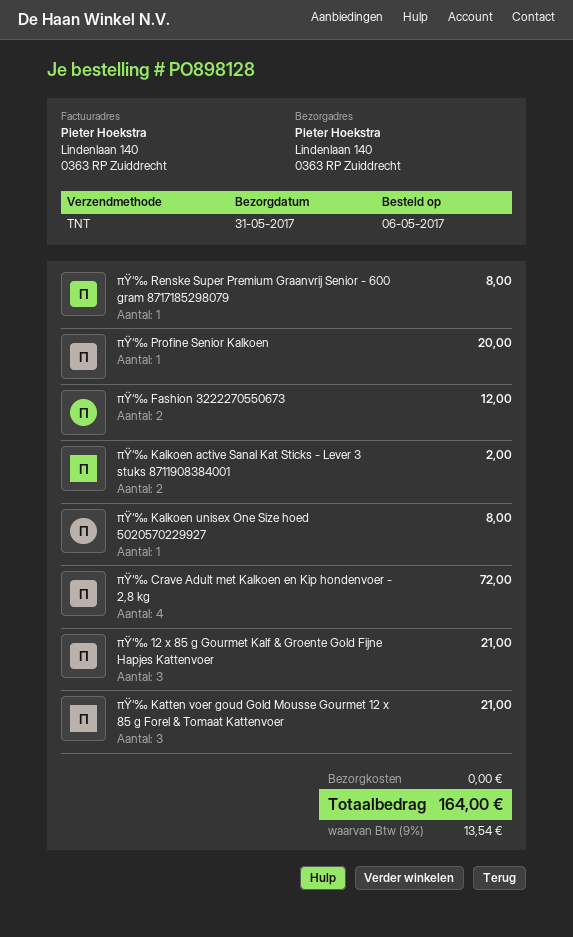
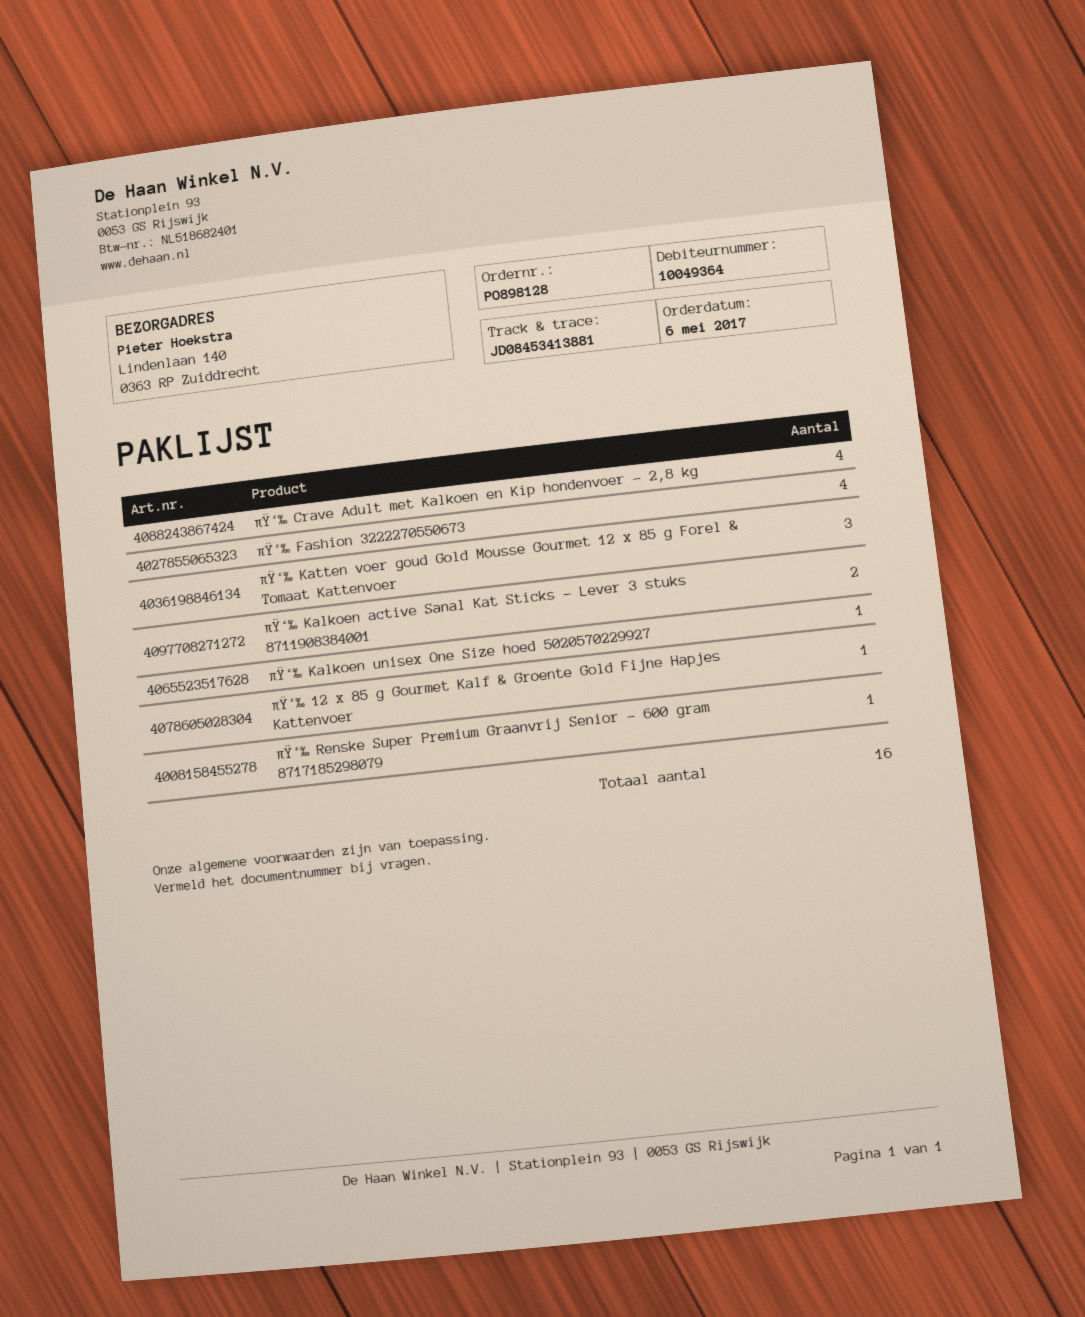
πŸ‘‰ Profine Senior Kalkoen: 1 -> none
πŸ‘‰ Fashion 3222270550673: 2 -> 4
πŸ‘‰ 12 x 85 g Gourmet Kalf & Groente Gold Fijne Hapjes Kattenvoer: 3 -> 1

